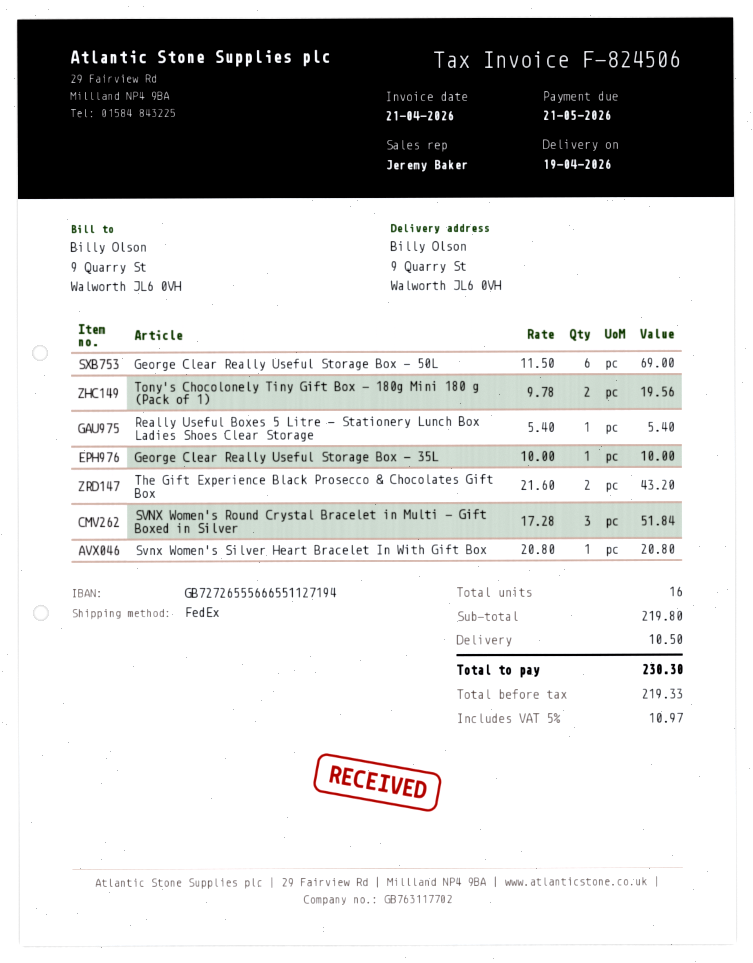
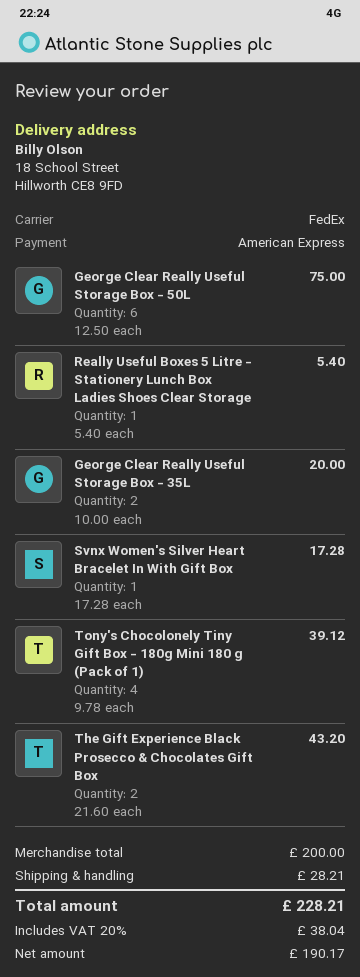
ship to: 9 Quarry St, Walworth JL6 0VH -> 18 School Street, Hillworth CE8 9FD
George Clear Really Useful Storage Box - 50L: 6 x 11.50 = 69.00 -> 6 x 12.50 = 75.00
Tony's Chocolonely Tiny Gift Box - 180g Mini 180 g (Pack of 1): 2 x 9.78 = 19.56 -> 4 x 9.78 = 39.12
George Clear Really Useful Storage Box - 35L: 1 x 10.00 = 10.00 -> 2 x 10.00 = 20.00
SVNX Women's Round Crystal Bracelet in Multi - Gift Boxed in Silver: 3 x 17.28 = 51.84 -> none
Svnx Women's Silver Heart Bracelet In With Gift Box: 1 x 20.80 = 20.80 -> 1 x 17.28 = 17.28
subtotal: 219.80 -> 200.00
shipping: 10.50 -> 28.21
net: 219.33 -> 190.17
tax: 5% = 10.97 -> 20% = 38.04
total: 230.30 -> 228.21

